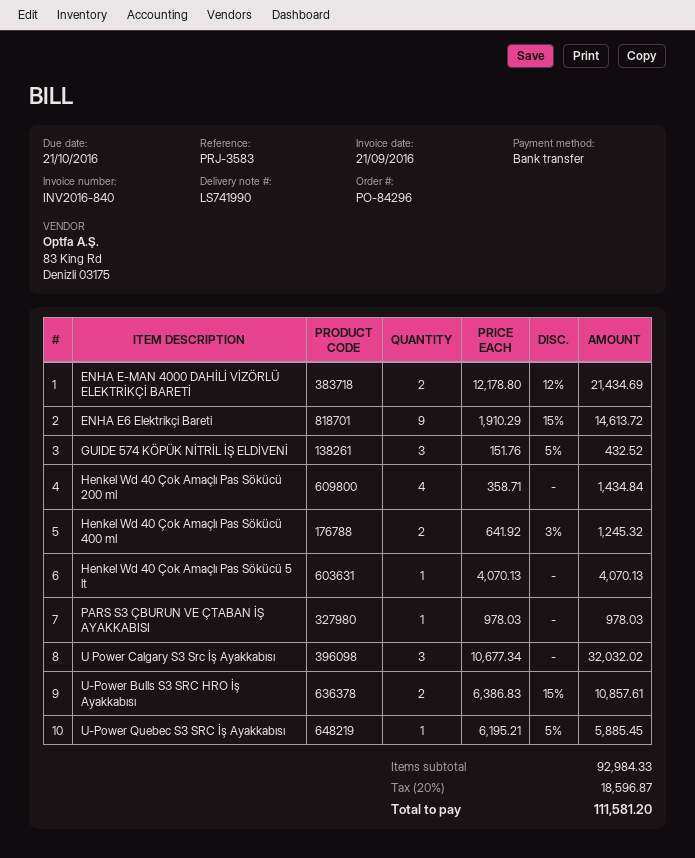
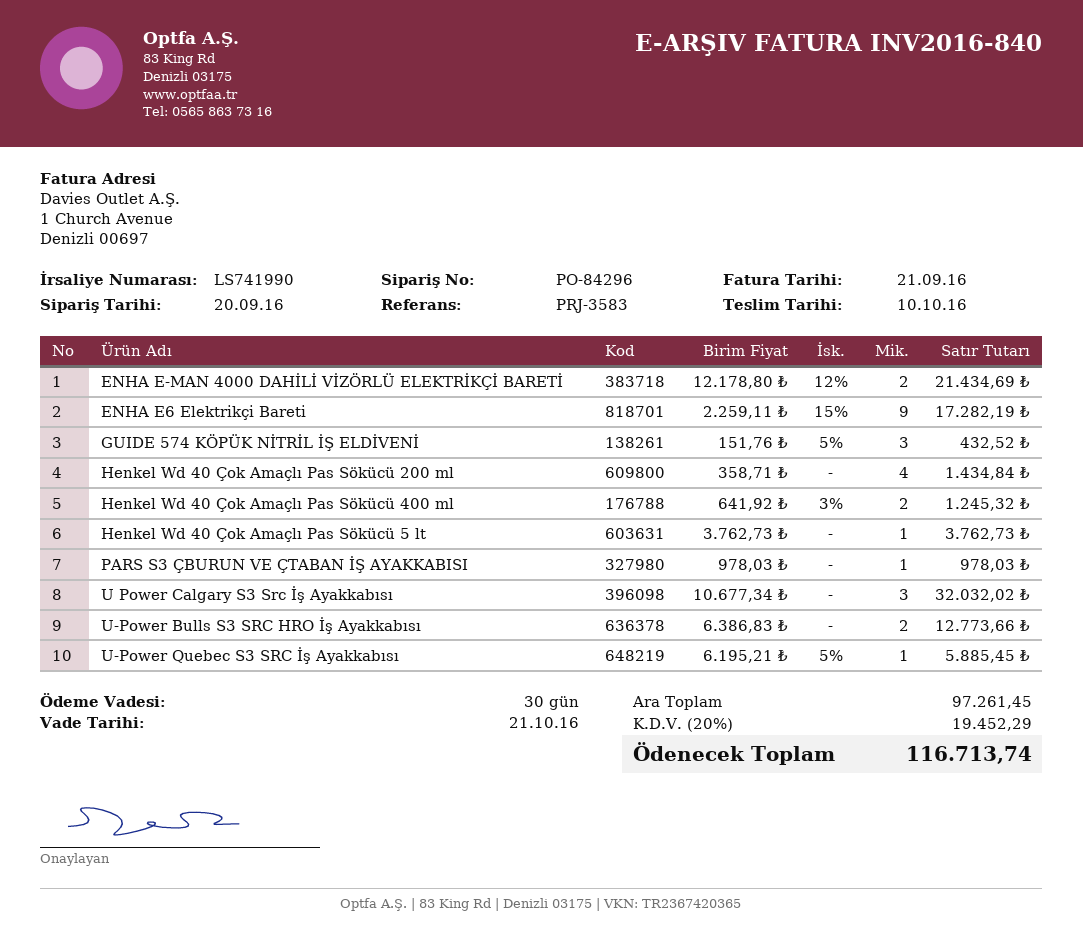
ENHA E6 Elektrikçi Bareti: 9 x 1910.29 - 15% = 14613.72 -> 9 x 2259.11 - 15% = 17282.19
Henkel Wd 40 Çok Amaçlı Pas Sökücü 5 lt: 1 x 4070.13 = 4070.13 -> 1 x 3762.73 = 3762.73
U-Power Bulls S3 SRC HRO İş Ayakkabısı: 2 x 6386.83 - 15% = 10857.61 -> 2 x 6386.83 = 12773.66
subtotal: 92984.33 -> 97261.45
tax: 20% = 18596.87 -> 20% = 19452.29
total: 111581.20 -> 116713.74

